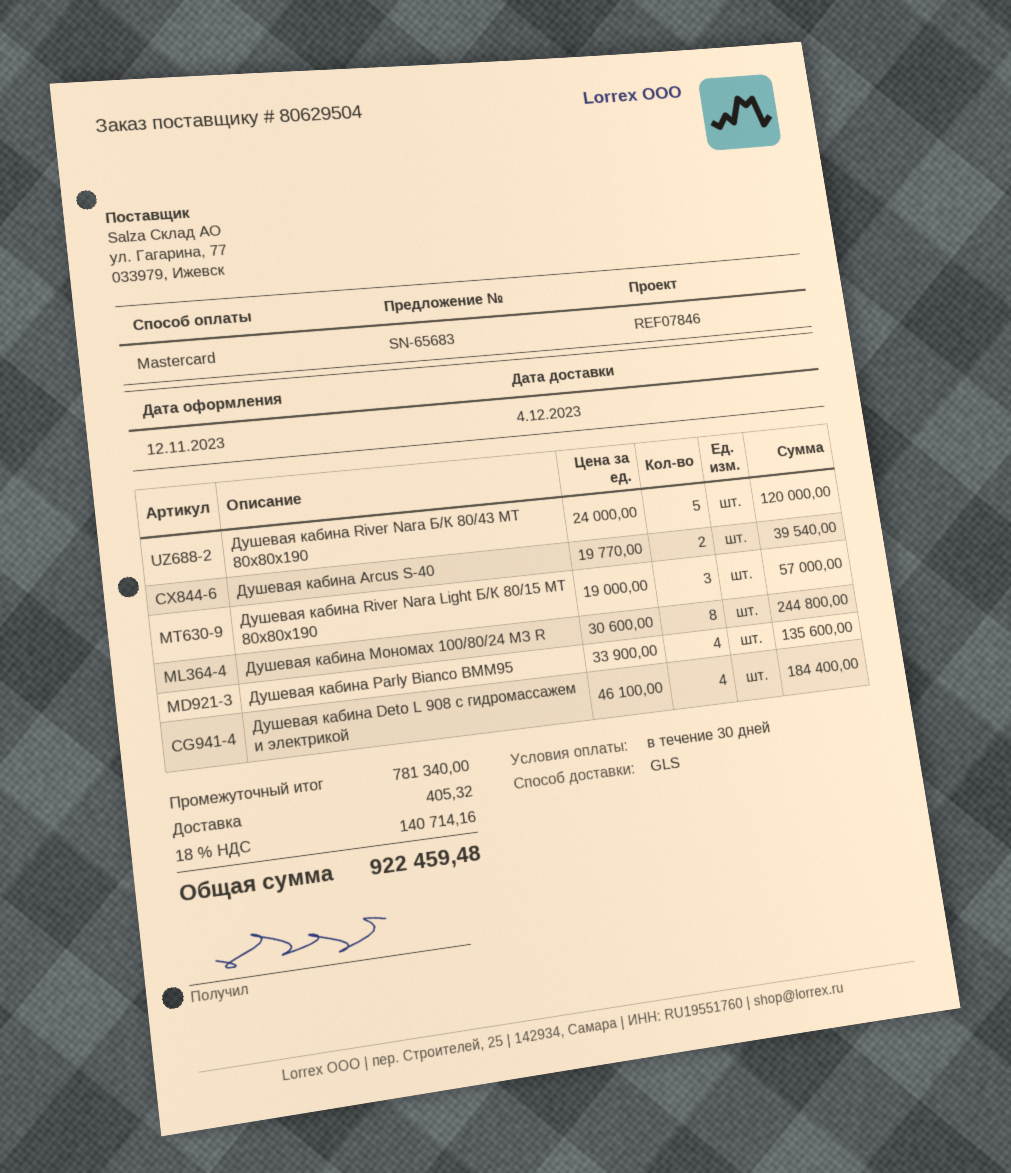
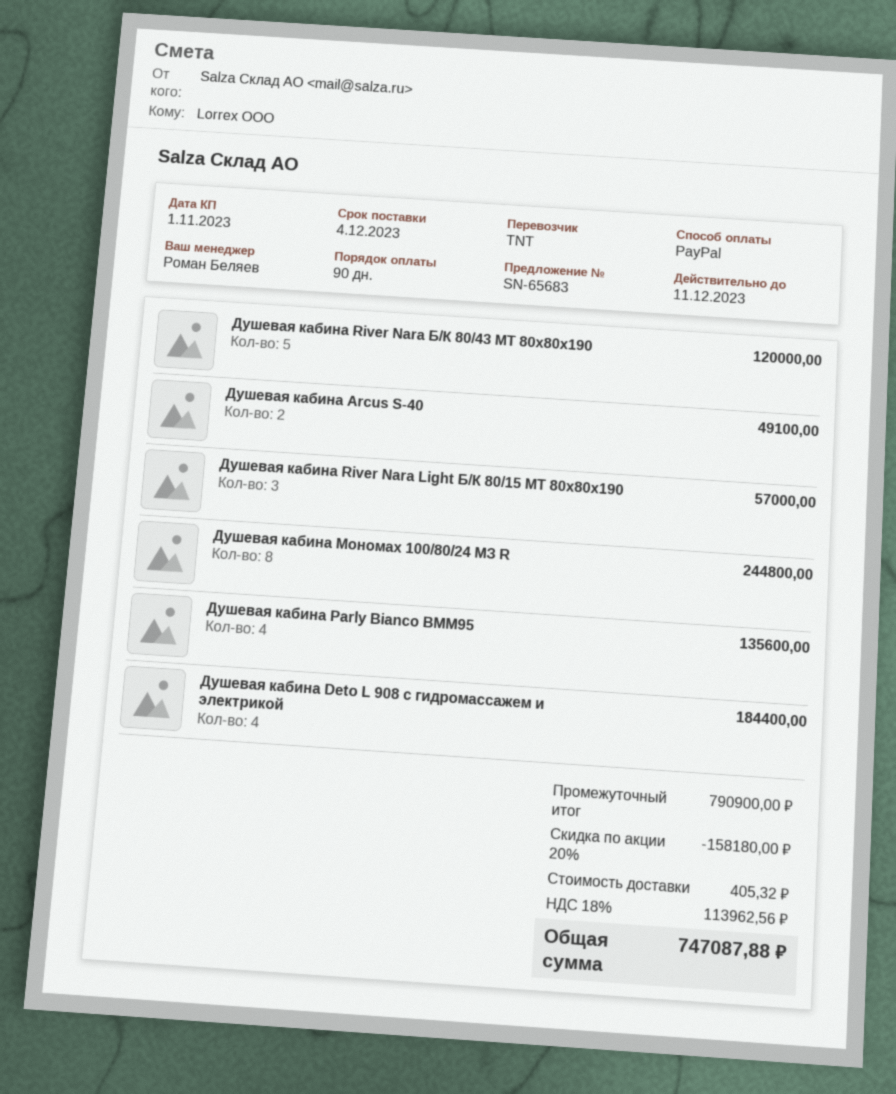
payment terms: 30 days -> 90 days
payment method: Mastercard -> PayPal
shipping method: GLS -> TNT
Душевая кабина Arcus S-40: 2 for 39540.00 -> 2 for 49100.00
subtotal: 781340.00 -> 790900.00
discount: none -> 20% = 158180.00
tax: 18% = 140714.16 -> 18% = 113962.56
total: 922459.48 -> 747087.88

